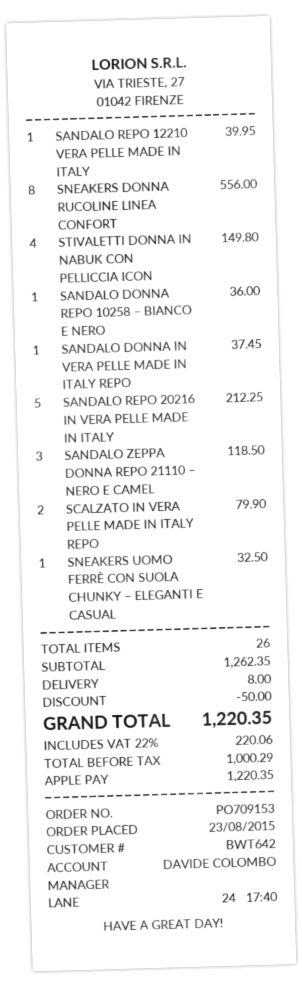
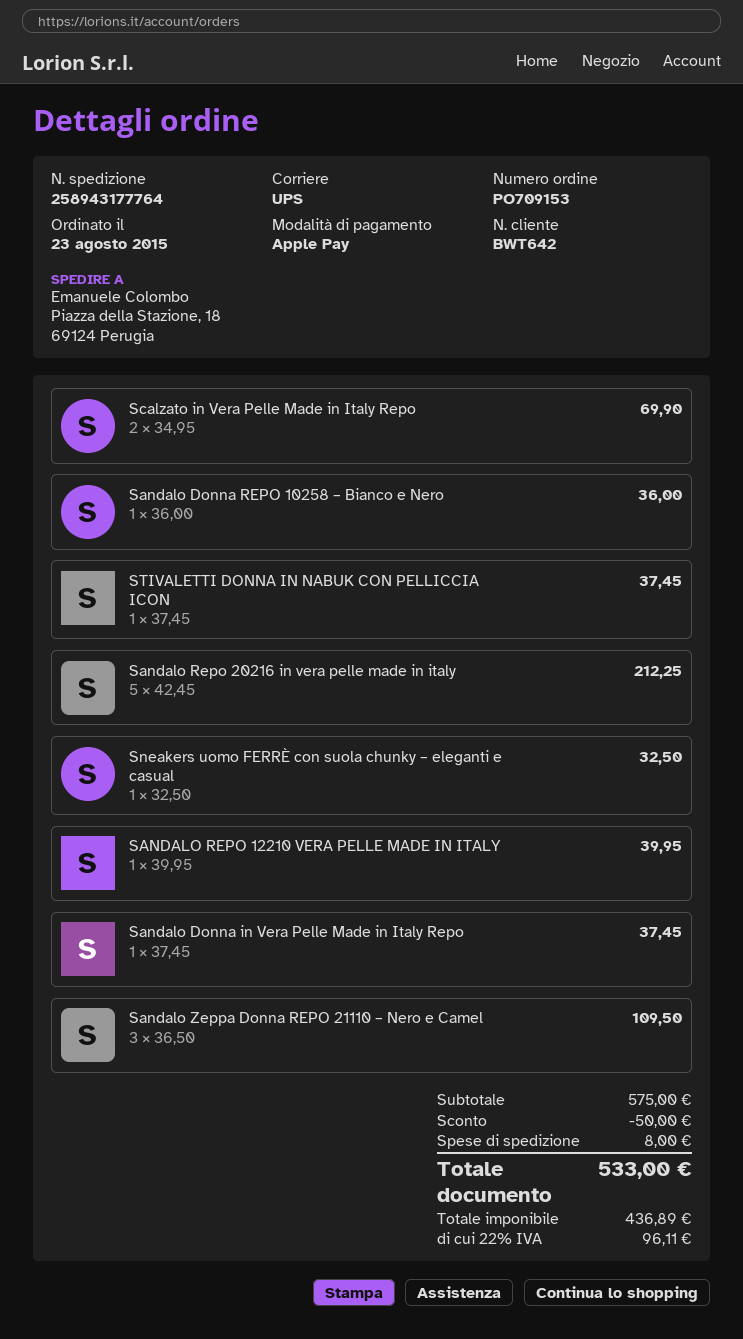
SNEAKERS DONNA RUCOLINE LINEA CONFORT: 8 for 556.00 -> none
STIVALETTI DONNA IN NABUK CON PELLICCIA ICON: 4 for 149.80 -> 1 for 37.45
SANDALO ZEPPA DONNA REPO 21110 – NERO E CAMEL: 3 for 118.50 -> 3 for 109.50
SCALZATO IN VERA PELLE MADE IN ITALY REPO: 2 for 79.90 -> 2 for 69.90
subtotal: 1262.35 -> 575.00
net: 1000.29 -> 436.89
tax: 22% = 220.06 -> 22% = 96.11
total: 1220.35 -> 533.00

